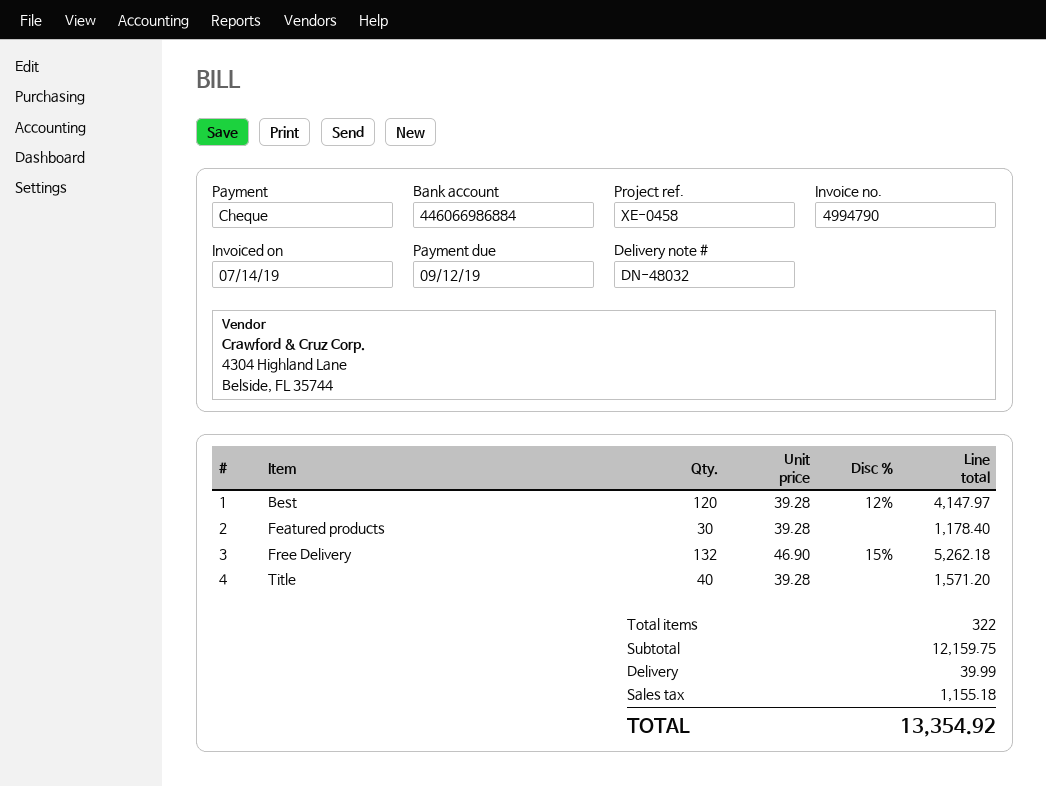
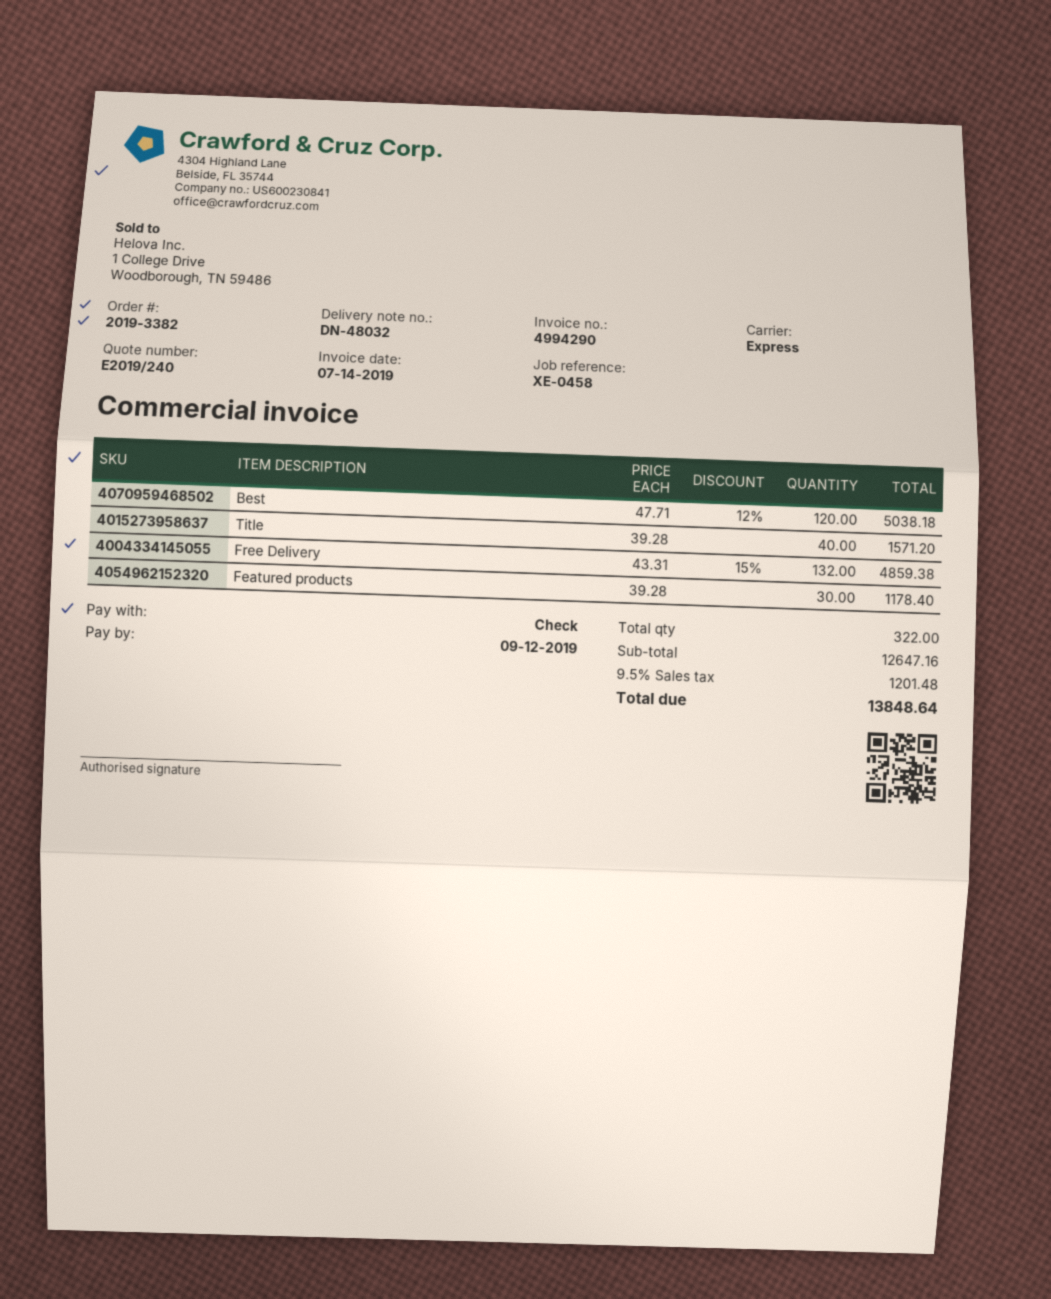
invoice number: 4994790 -> 4994290
Best: 120 x 39.28 - 12% = 4147.97 -> 120 x 47.71 - 12% = 5038.18
Free Delivery: 132 x 46.90 - 15% = 5262.18 -> 132 x 43.31 - 15% = 4859.38
subtotal: 12159.75 -> 12647.16
shipping: 39.99 -> none
tax: 1155.18 -> 1201.48
total: 13354.92 -> 13848.64

